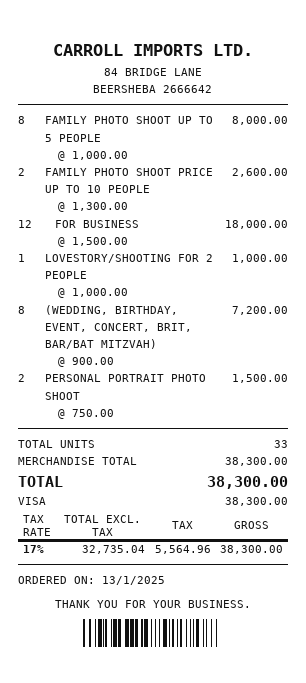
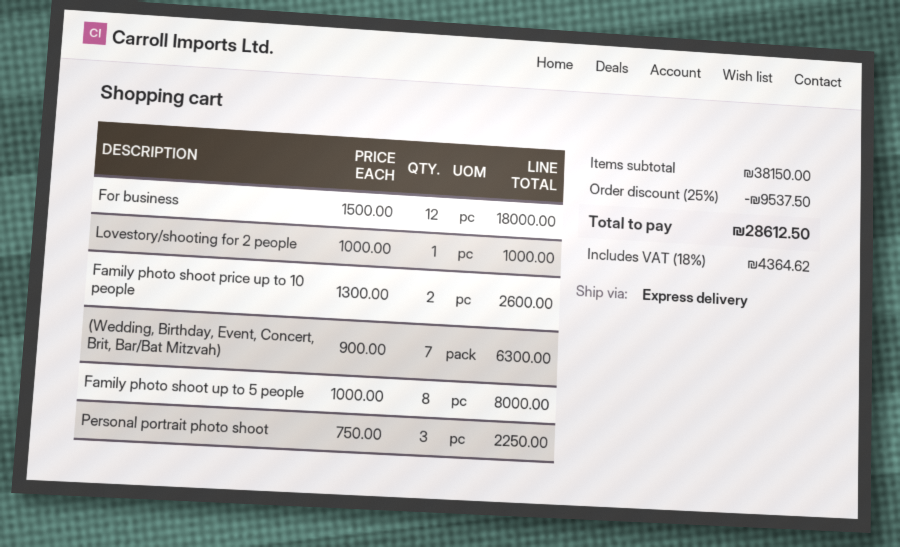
(WEDDING, BIRTHDAY, EVENT, CONCERT, BRIT, BAR/BAT MITZVAH): 8 x 900.00 = 7200.00 -> 7 x 900.00 = 6300.00
PERSONAL PORTRAIT PHOTO SHOOT: 2 x 750.00 = 1500.00 -> 3 x 750.00 = 2250.00
subtotal: 38300.00 -> 38150.00
discount: none -> 25% = 9537.50
tax: 17% = 5564.96 -> 18% = 4364.62
total: 38300.00 -> 28612.50

